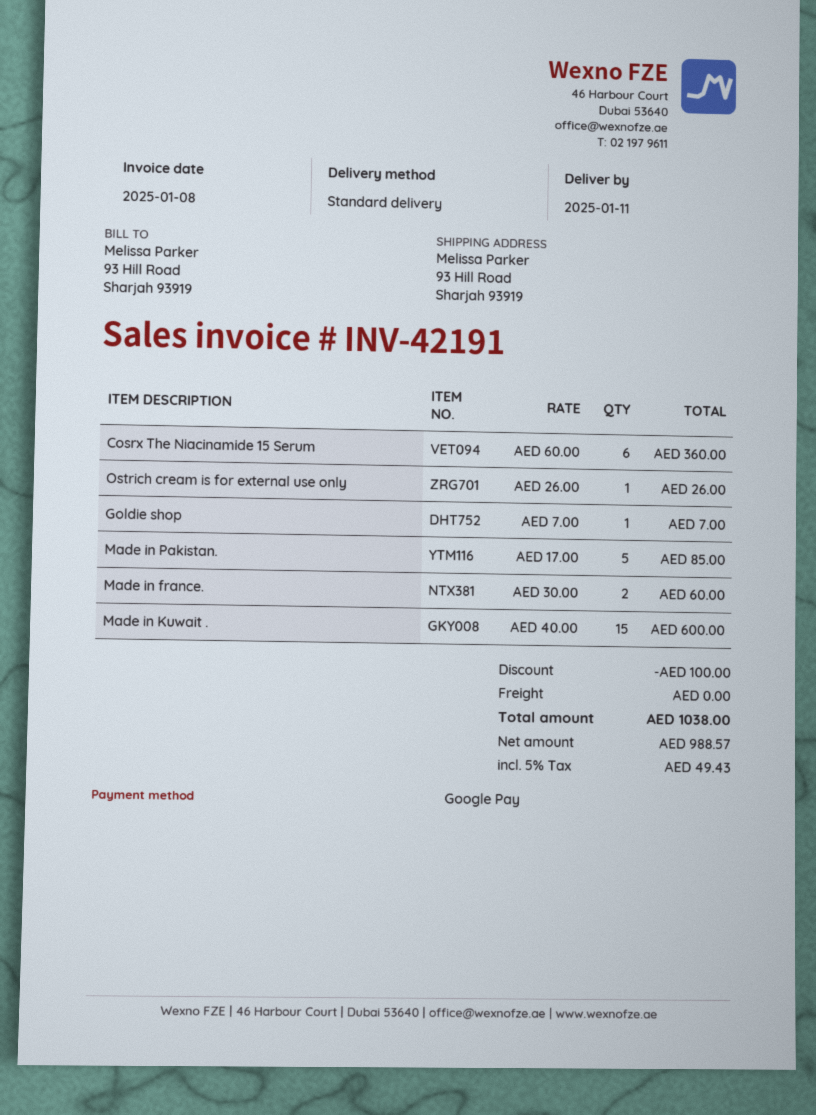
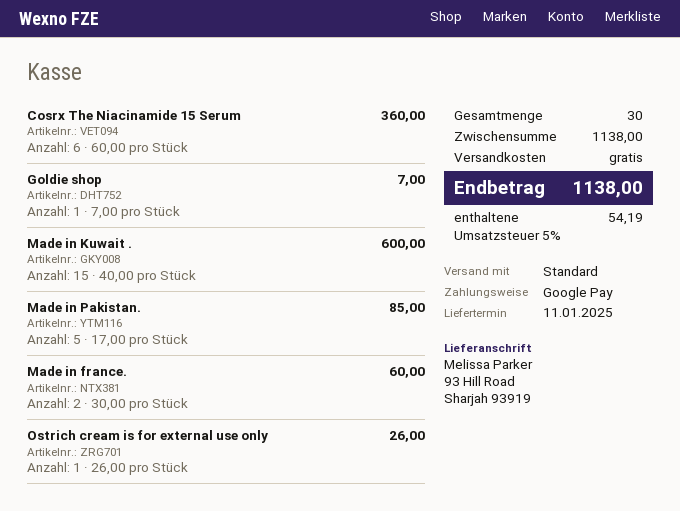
discount: 100.00 -> none
tax: 5% = 49.43 -> 5% = 54.19
total: 1038.00 -> 1138.00

